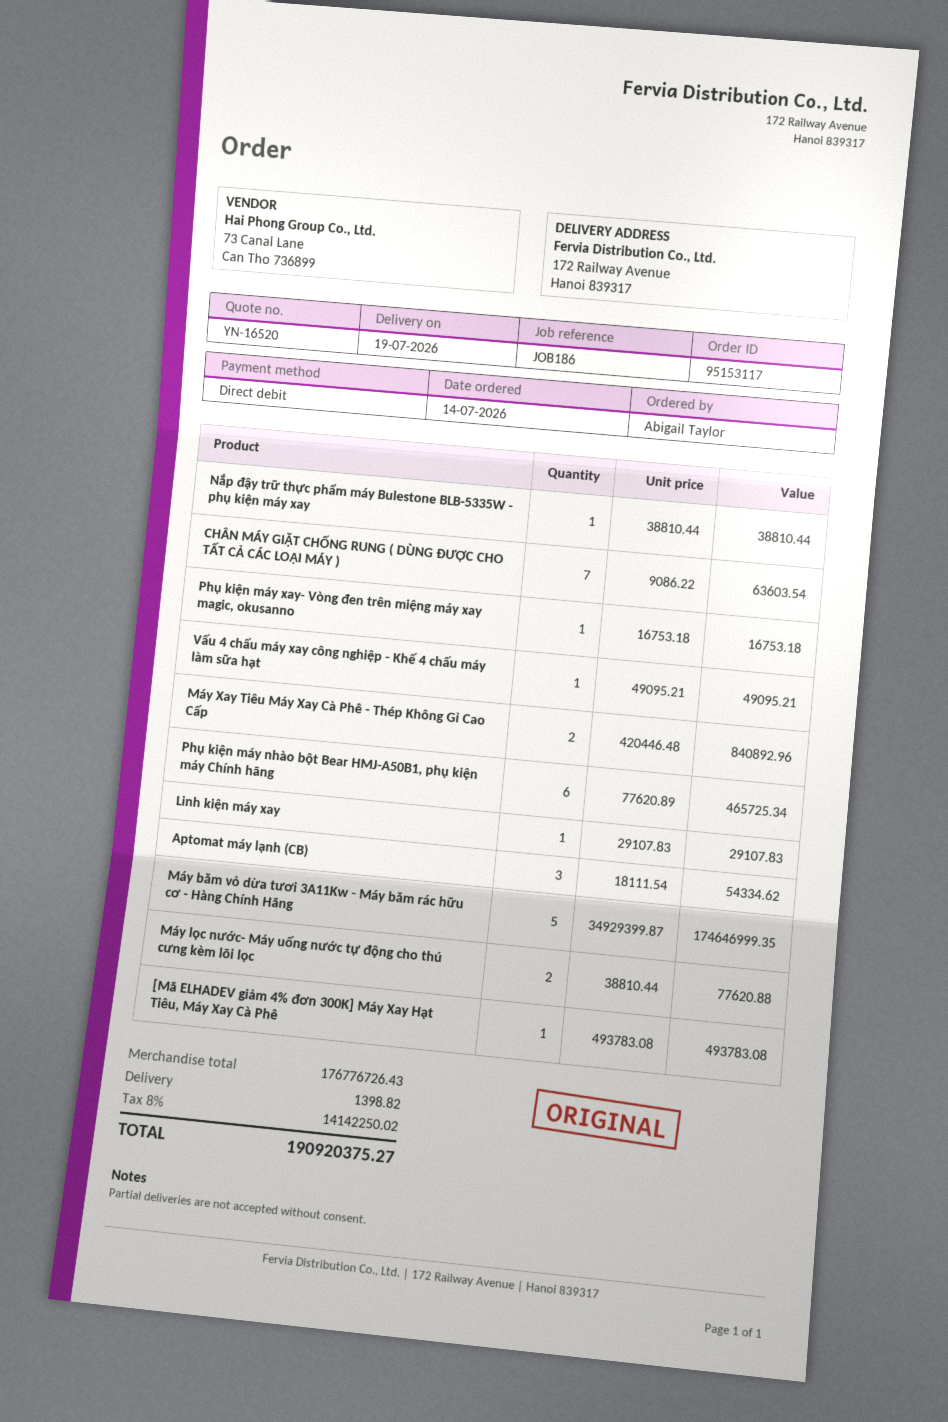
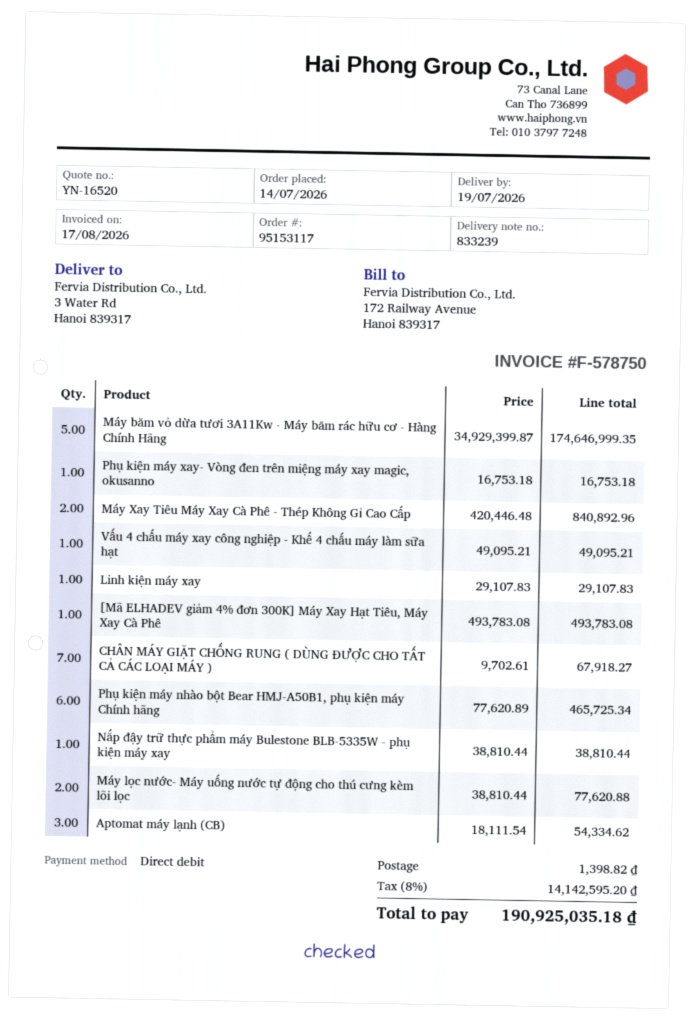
ship to: 172 Railway Avenue, Hanoi 839317 -> 3 Water Rd, Hanoi 839317
CHÂN MÁY GIẶT CHỐNG RUNG ( DÙNG ĐƯỢC CHO TẤT CẢ CÁC LOẠI MÁY ): 7 x 9086.22 = 63603.54 -> 7 x 9702.61 = 67918.27
tax: 8% = 14142250.02 -> 8% = 14142595.20
total: 190920375.27 -> 190925035.18

